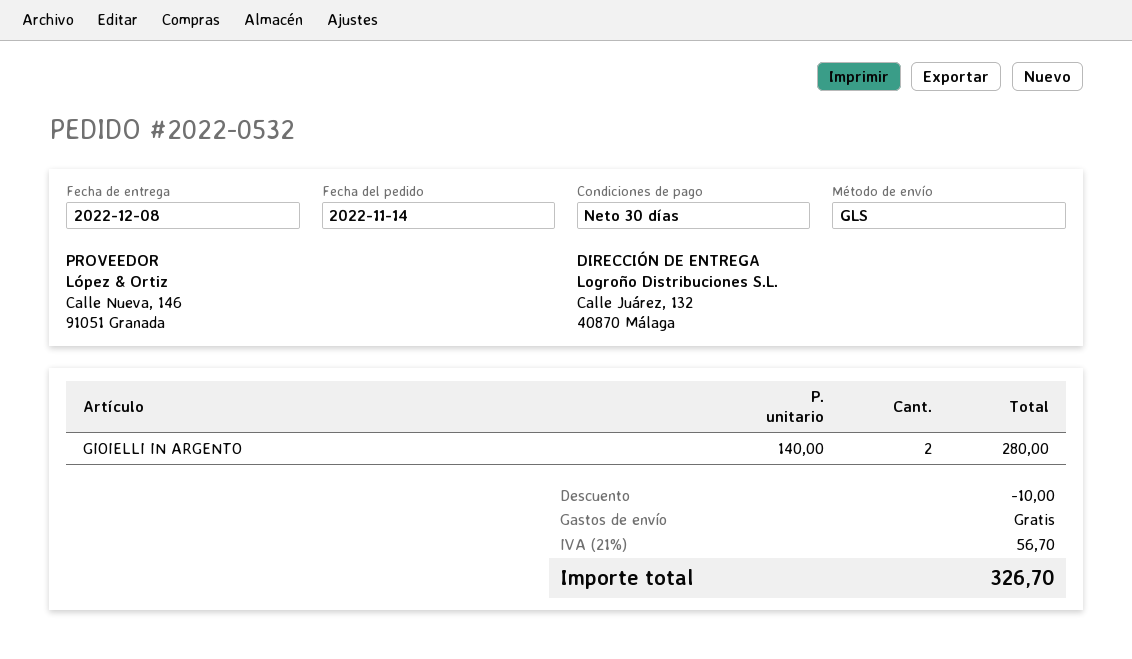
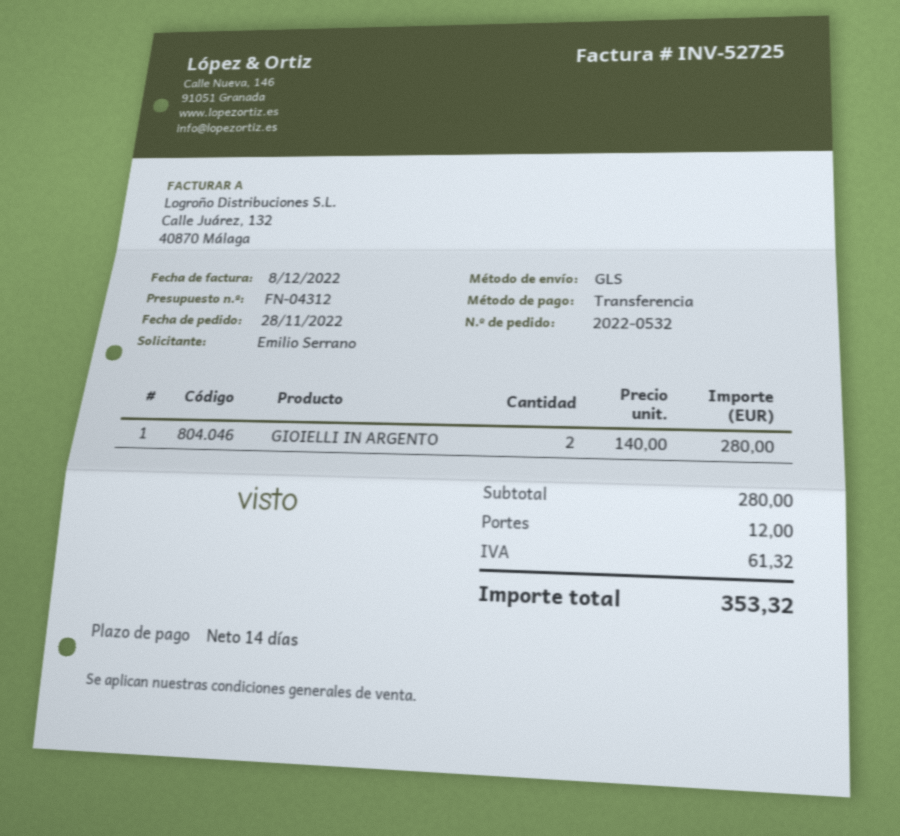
order date: 2022-11-14 -> 2022-11-28
payment terms: 30 days -> 14 days
discount: 10.00 -> none
shipping: 0.00 -> 12.00
tax: 56.70 -> 61.32
total: 326.70 -> 353.32

